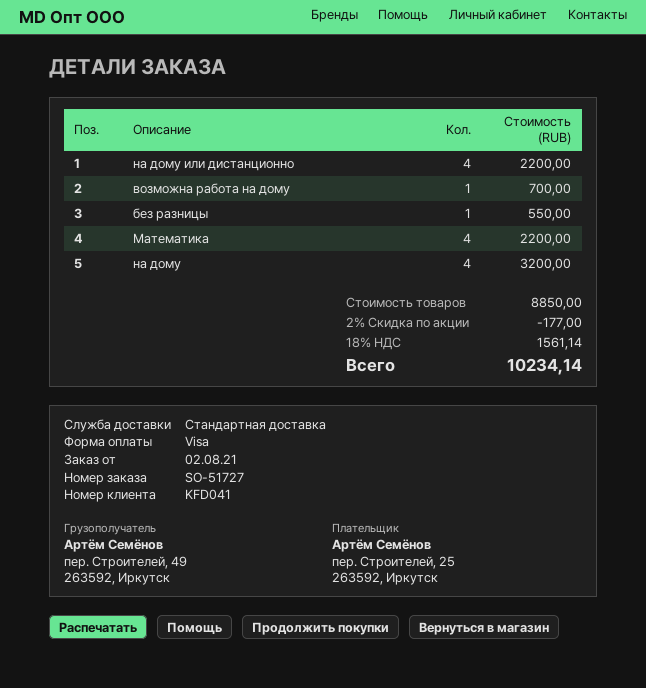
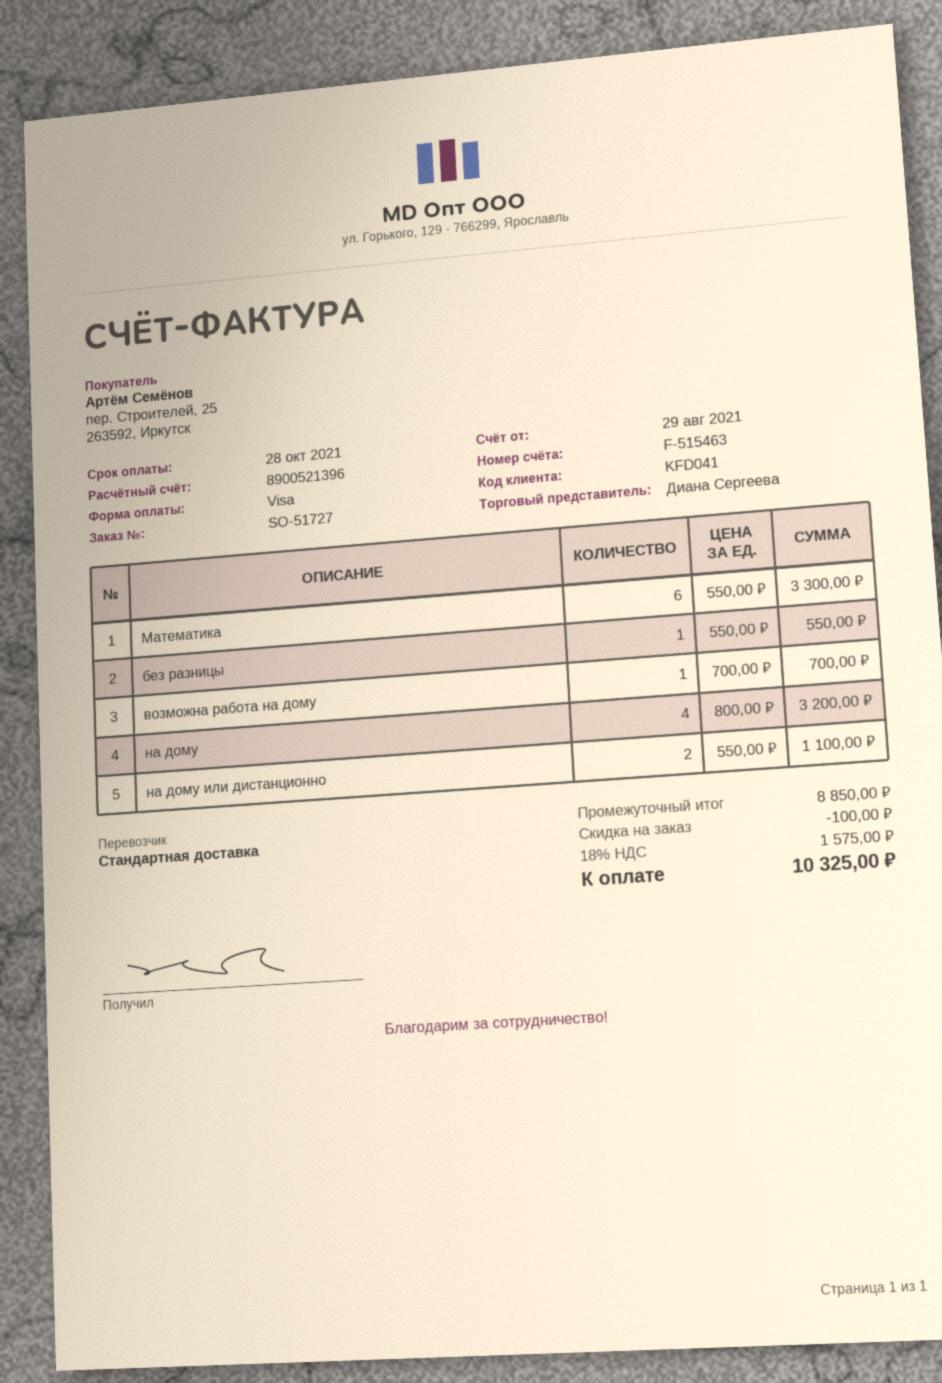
на дому или дистанционно: 4 for 2200.00 -> 2 for 1100.00
Математика: 4 for 2200.00 -> 6 for 3300.00
discount: 177.00 -> 100.00
tax: 18% = 1561.14 -> 18% = 1575.00
total: 10234.14 -> 10325.00

